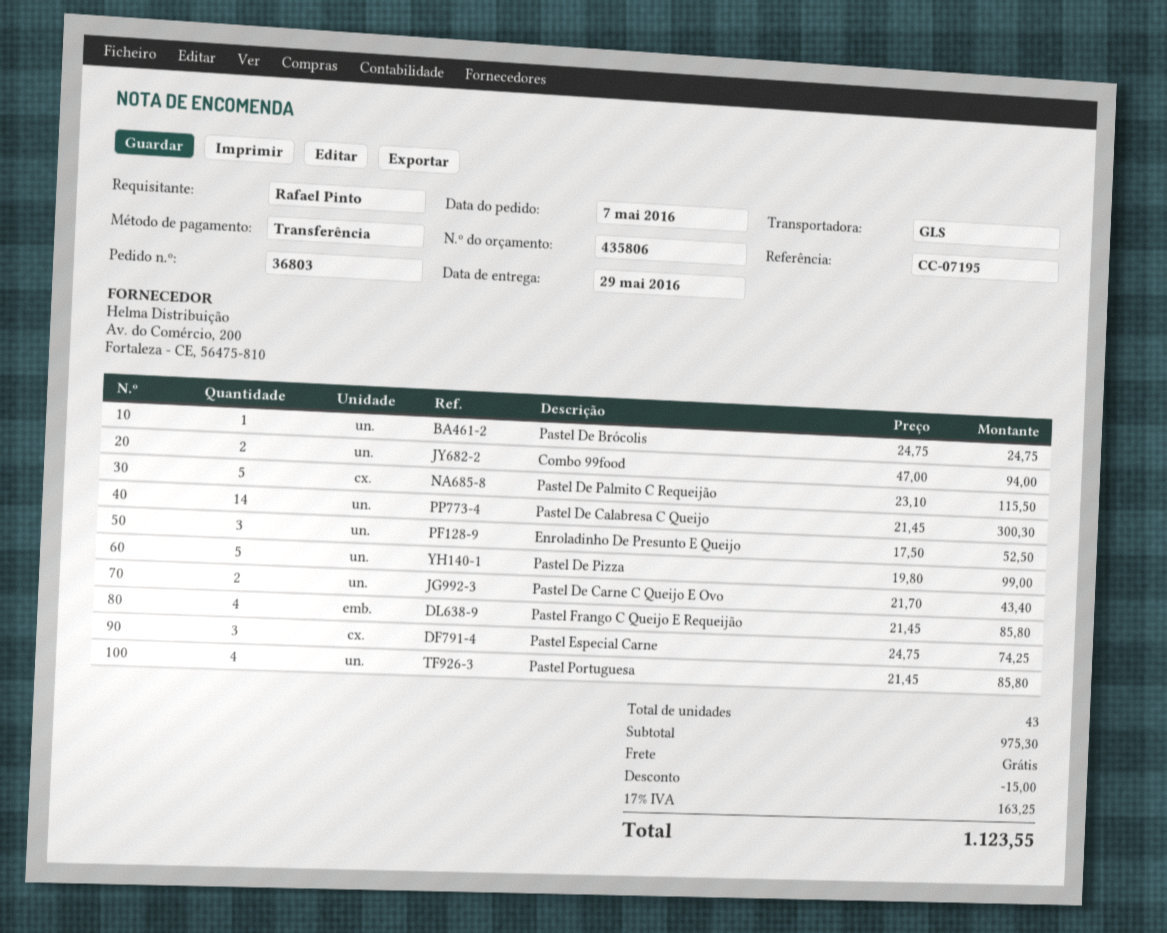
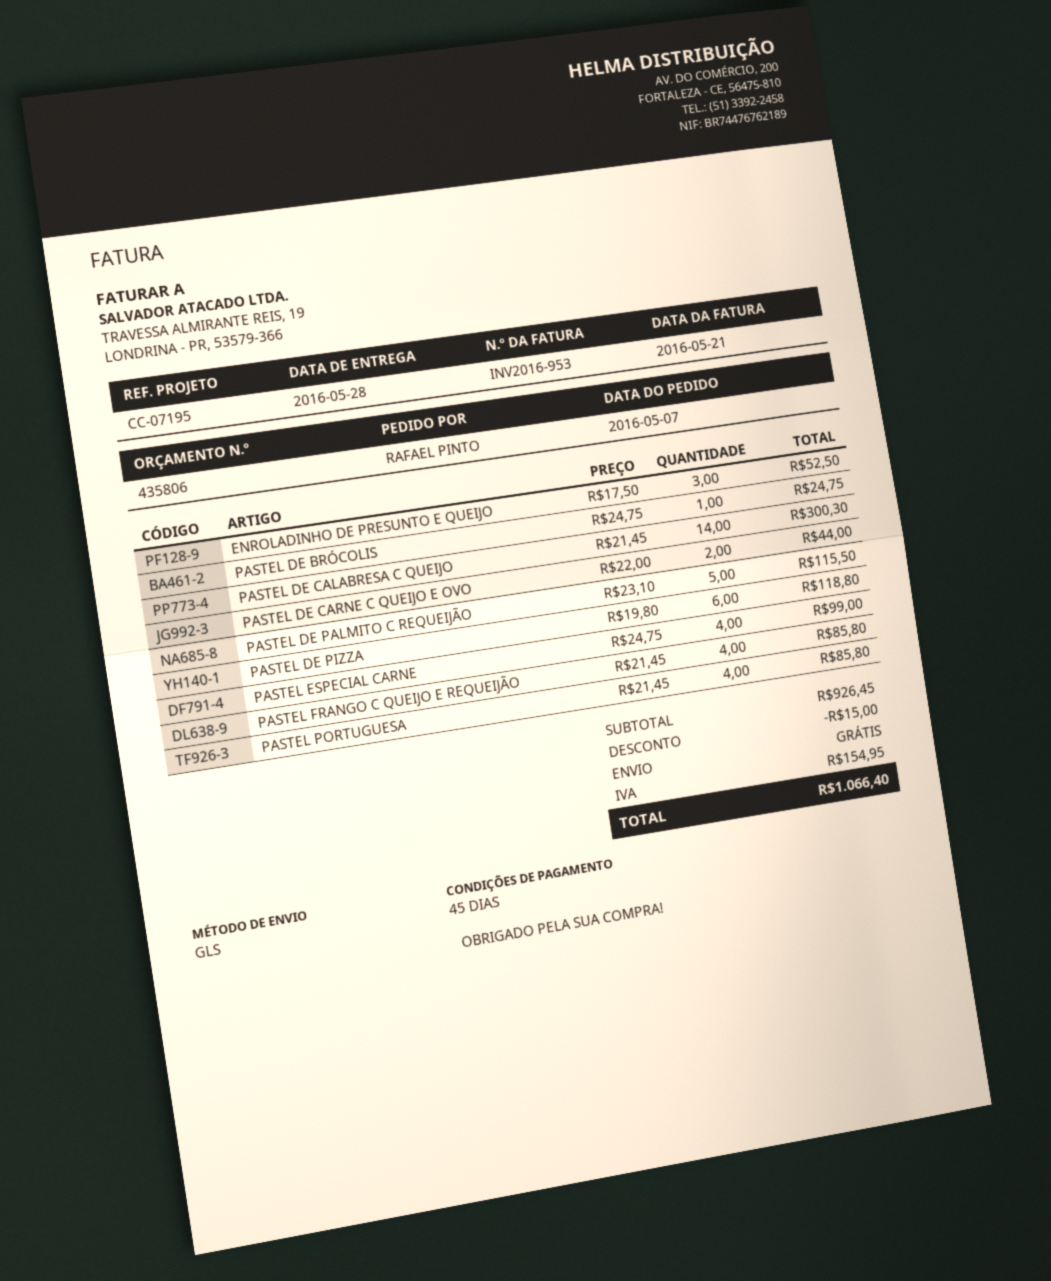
delivery date: 2016-05-29 -> 2016-05-28
Combo 99food: 2 x 47.00 = 94.00 -> none
Pastel De Pizza: 5 x 19.80 = 99.00 -> 6 x 19.80 = 118.80
Pastel De Carne C Queijo E Ovo: 2 x 21.70 = 43.40 -> 2 x 22.00 = 44.00
Pastel Especial Carne: 3 x 24.75 = 74.25 -> 4 x 24.75 = 99.00
subtotal: 975.30 -> 926.45
tax: 163.25 -> 154.95
total: 1123.55 -> 1066.40

